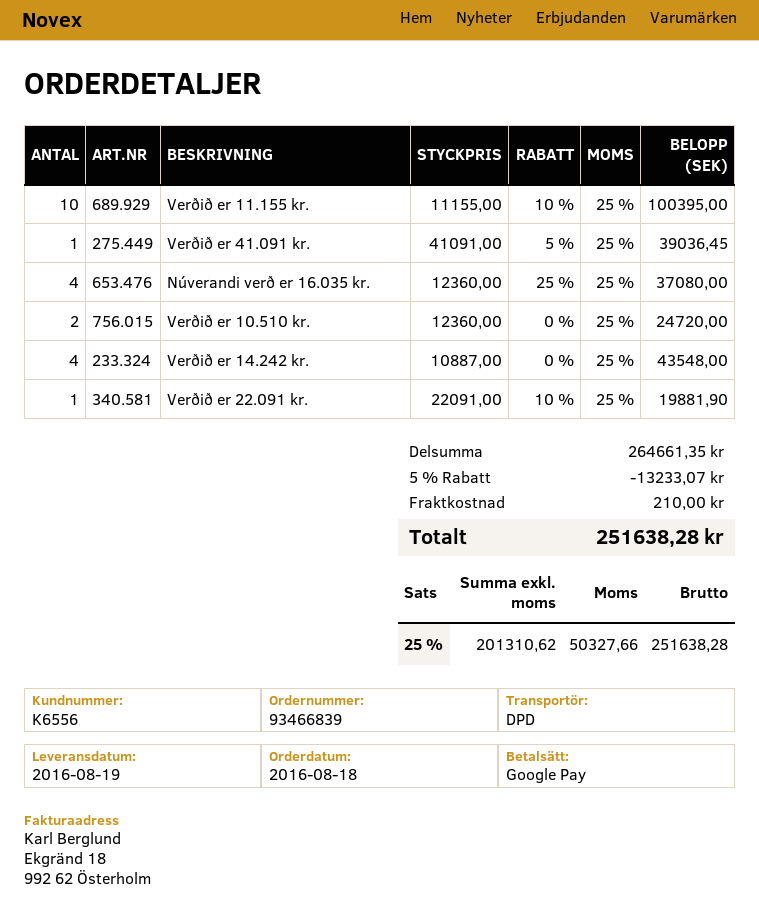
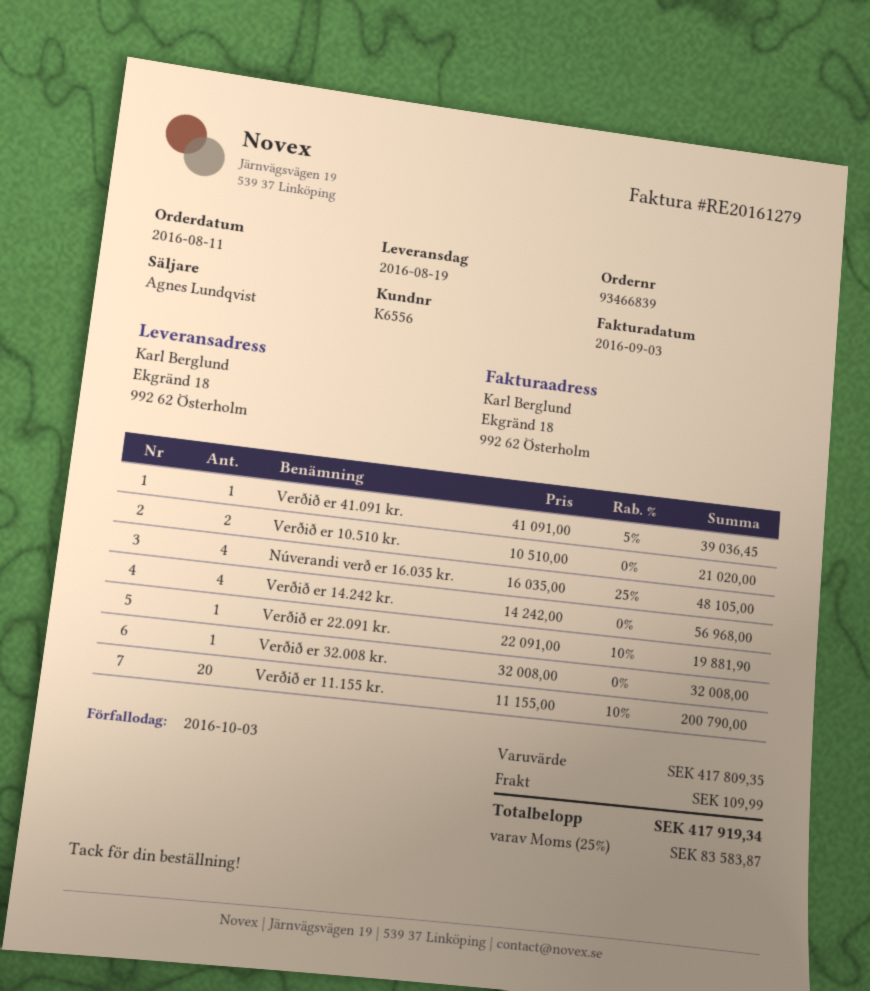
order date: 2016-08-18 -> 2016-08-11
Verðið er 11.155 kr.: 10 x 11155.00 - 10% = 100395.00 -> 20 x 11155.00 - 10% = 200790.00
Núverandi verð er 16.035 kr.: 4 x 12360.00 - 25% = 37080.00 -> 4 x 16035.00 - 25% = 48105.00
Verðið er 10.510 kr.: 2 x 12360.00 = 24720.00 -> 2 x 10510.00 = 21020.00
Verðið er 14.242 kr.: 4 x 10887.00 = 43548.00 -> 4 x 14242.00 = 56968.00
Verðið er 32.008 kr.: none -> 1 x 32008.00 = 32008.00
subtotal: 264661.35 -> 417809.35
discount: 5% = 13233.07 -> none
shipping: 210.00 -> 109.99
tax: 25% = 50327.66 -> 25% = 83583.87
total: 251638.28 -> 417919.34

